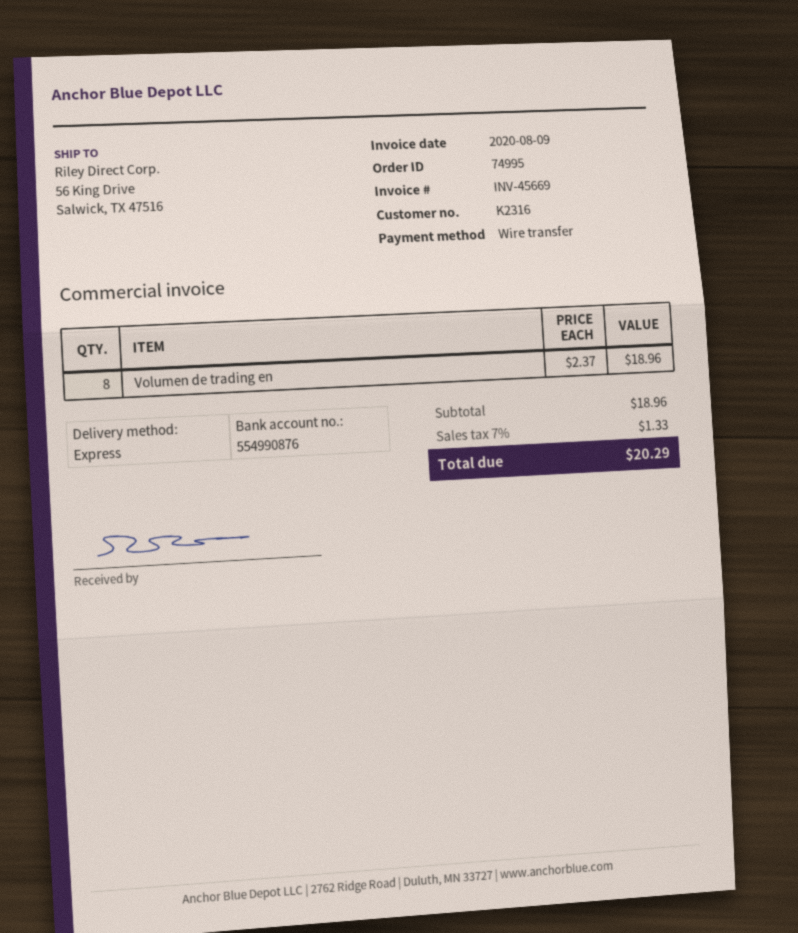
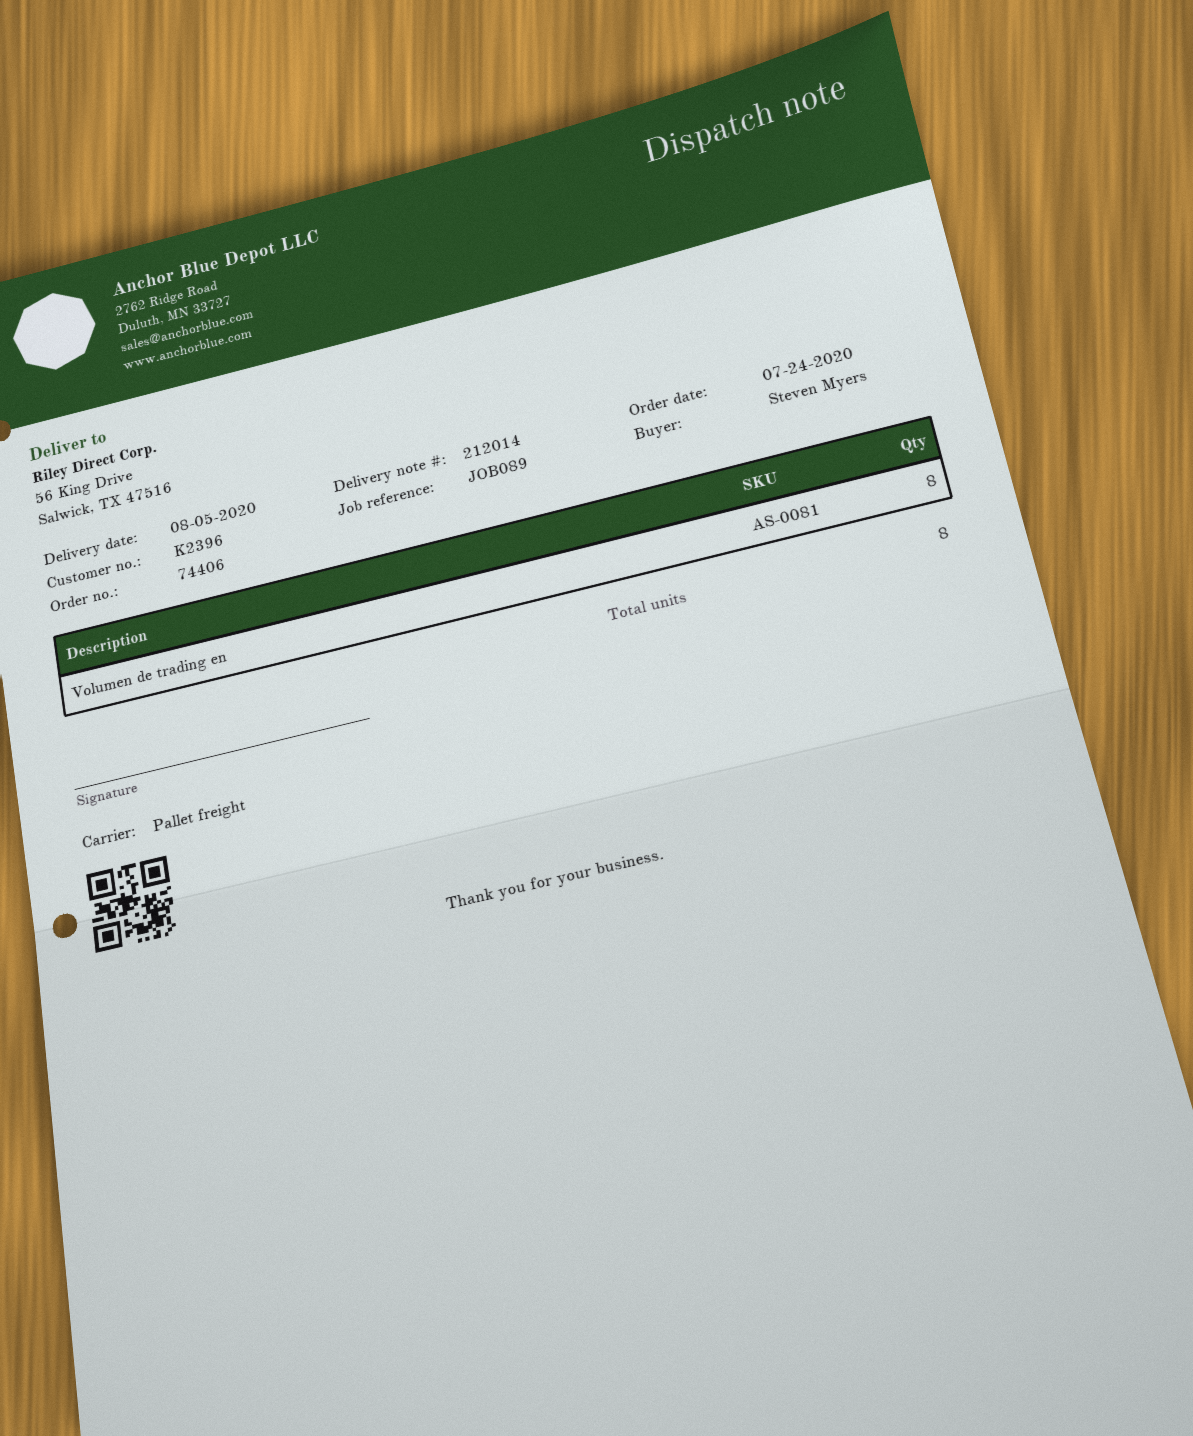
order number: 74995 -> 74406
customer number: K2316 -> K2396
shipping method: express -> pallet freight

